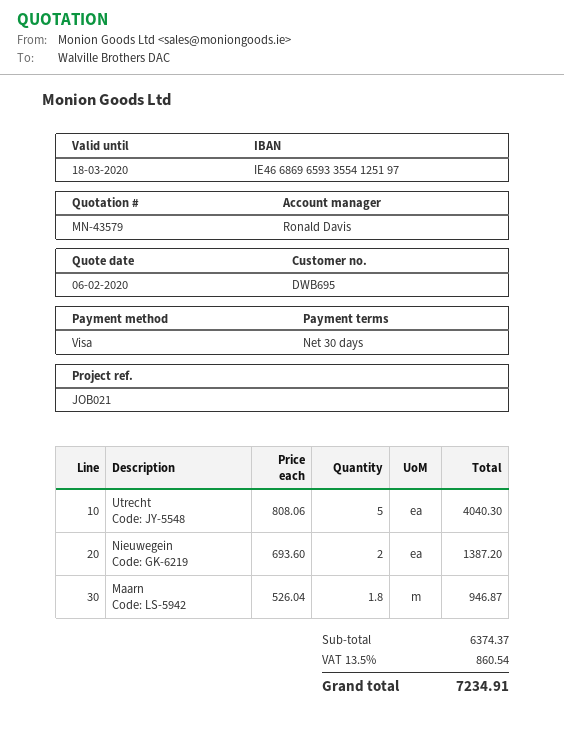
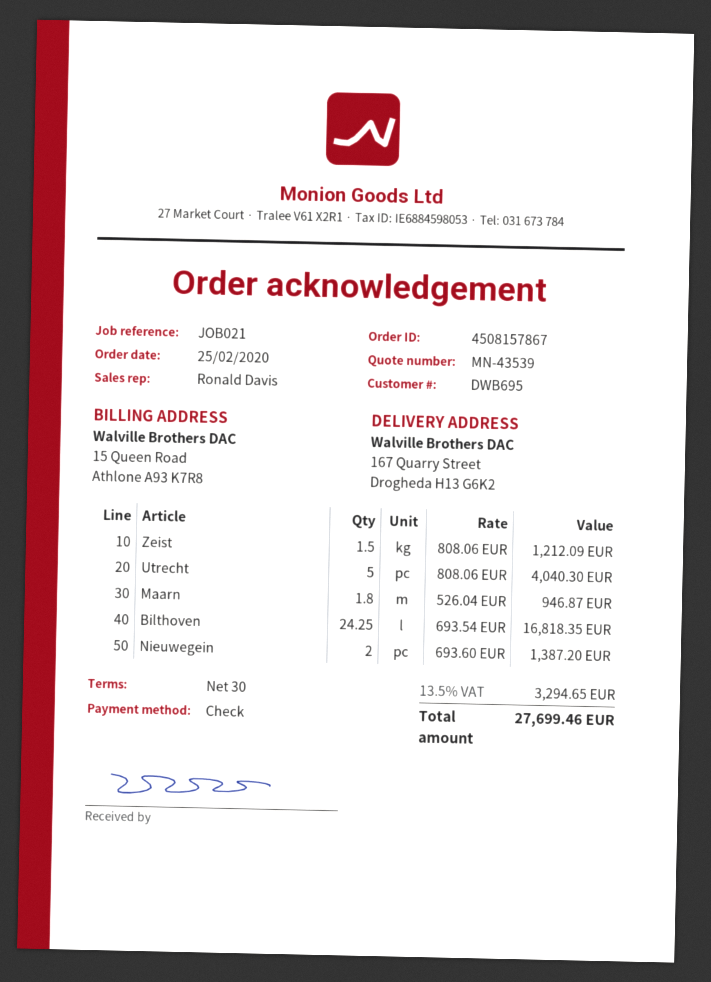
quote number: MN-43579 -> MN-43539
payment method: Visa -> cheque
Zeist: none -> 1.5 x 808.06 = 1212.09
Bilthoven: none -> 24.25 x 693.54 = 16818.35
tax: 13.5% = 860.54 -> 13.5% = 3294.65
total: 7234.91 -> 27699.46

